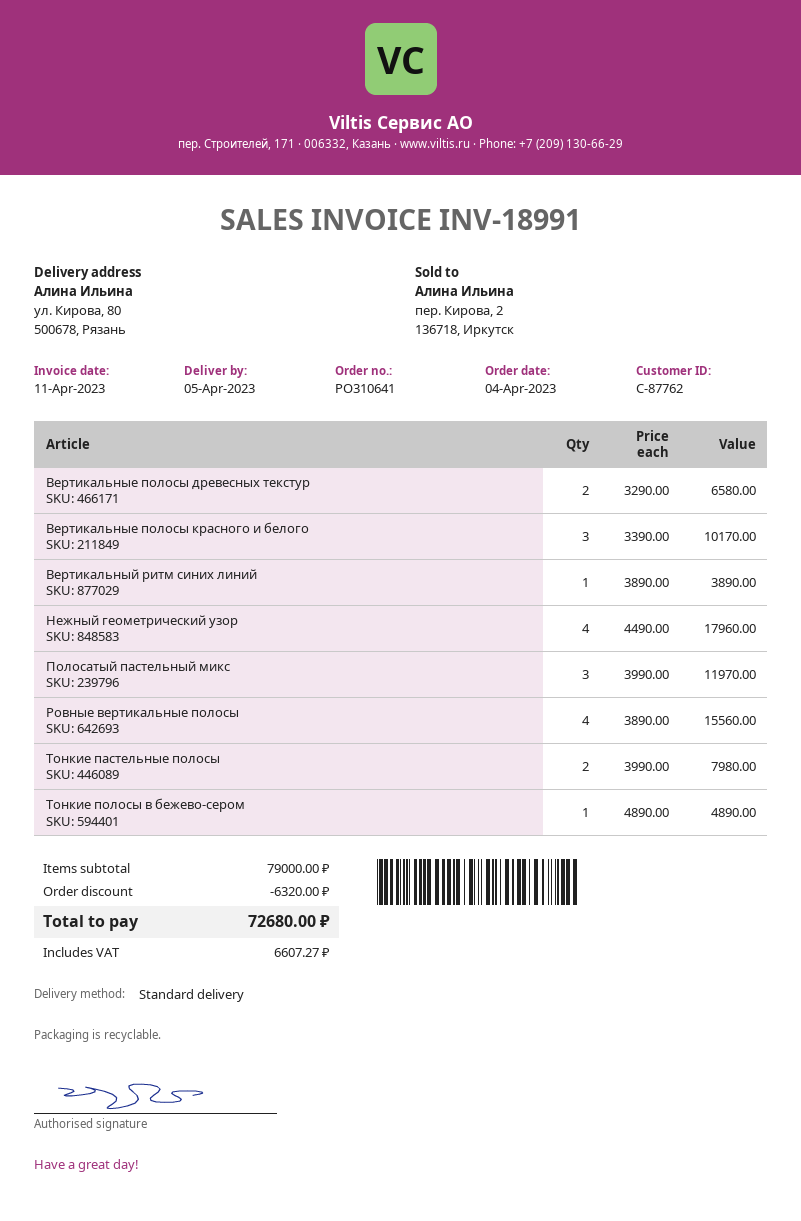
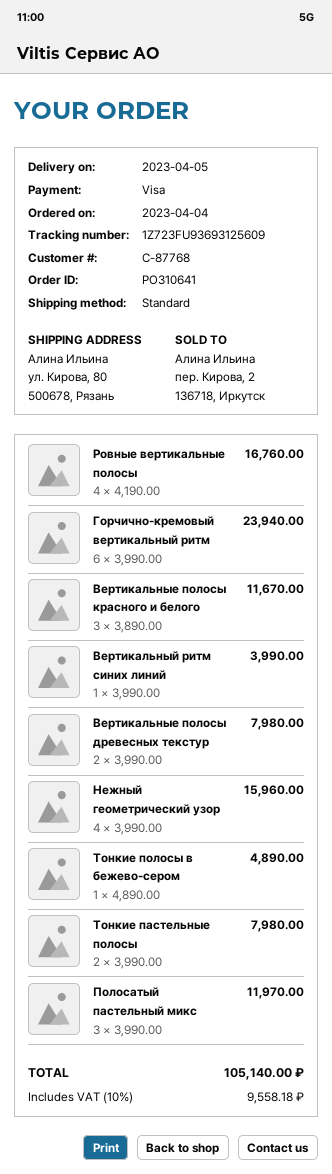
customer number: C-87762 -> C-87768
Вертикальные полосы древесных текстур: 2 x 3290.00 = 6580.00 -> 2 x 3990.00 = 7980.00
Вертикальные полосы красного и белого: 3 x 3390.00 = 10170.00 -> 3 x 3890.00 = 11670.00
Вертикальный ритм синих линий: 1 x 3890.00 = 3890.00 -> 1 x 3990.00 = 3990.00
Нежный геометрический узор: 4 x 4490.00 = 17960.00 -> 4 x 3990.00 = 15960.00
Ровные вертикальные полосы: 4 x 3890.00 = 15560.00 -> 4 x 4190.00 = 16760.00
Горчично-кремовый вертикальный ритм: none -> 6 x 3990.00 = 23940.00
discount: 6320.00 -> none
tax: 6607.27 -> 9558.18
total: 72680.00 -> 105140.00

